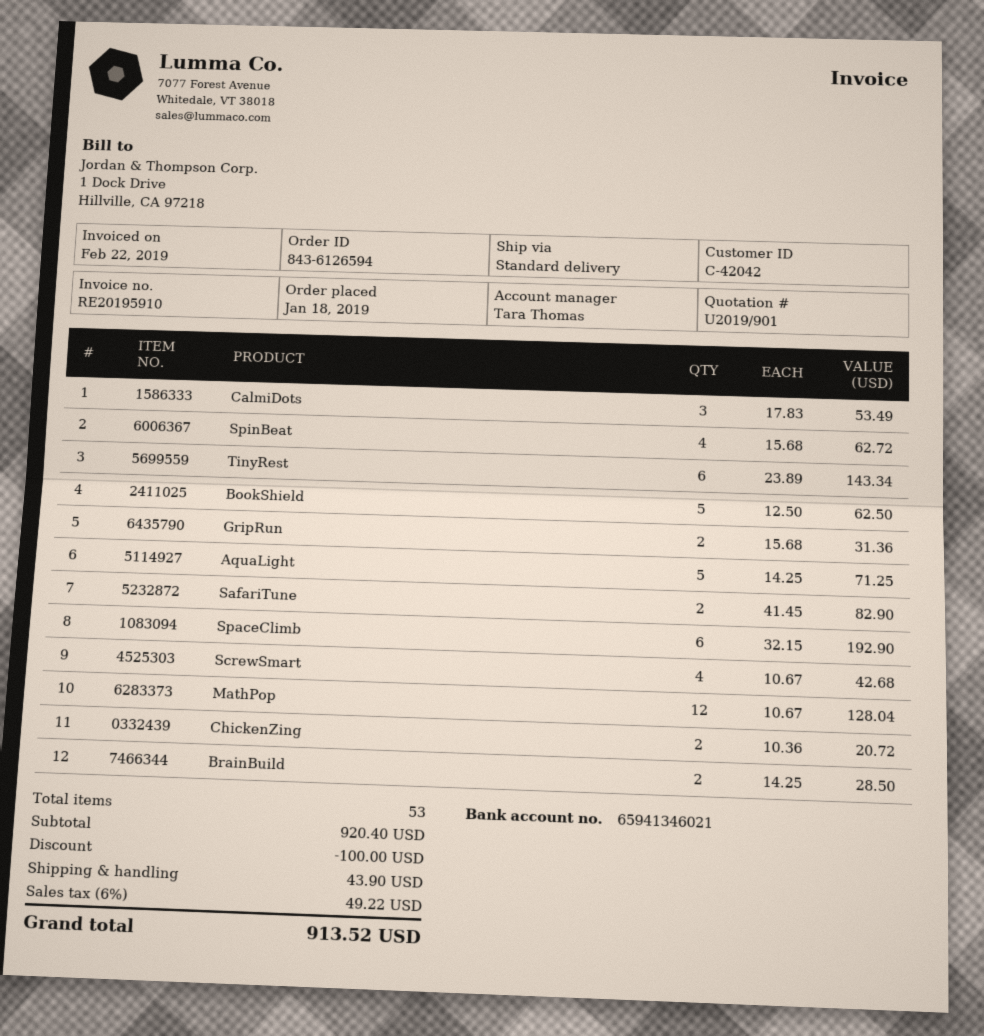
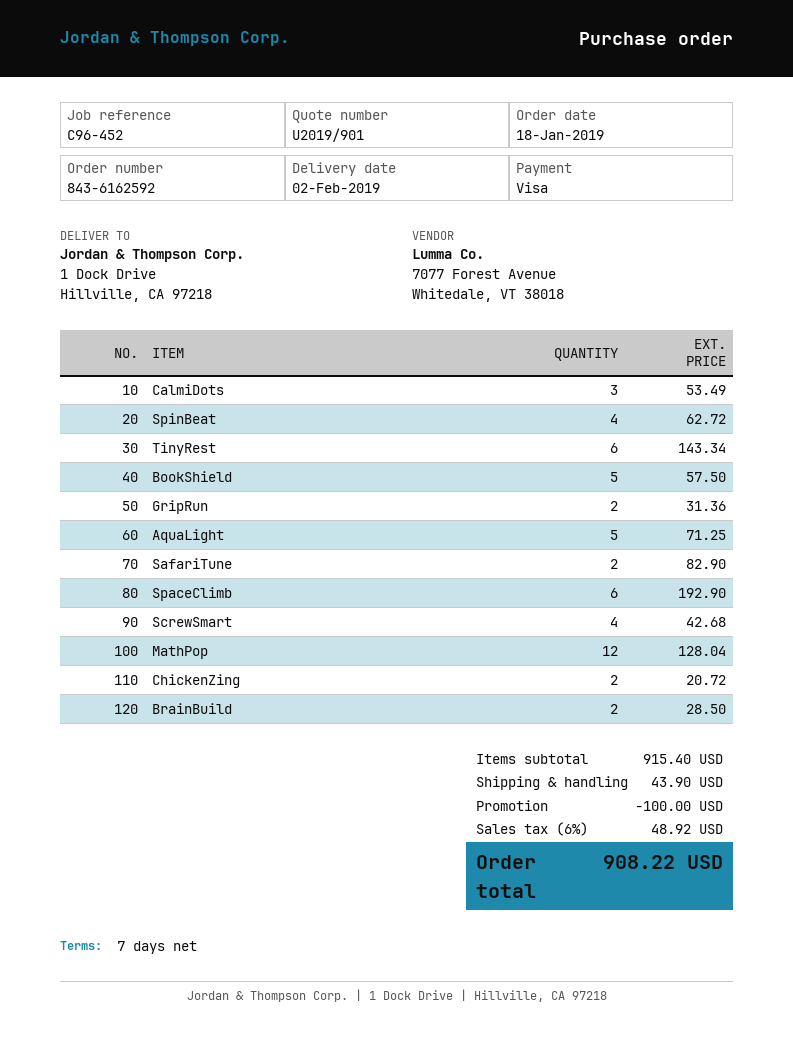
order number: 843-6126594 -> 843-6162592
BookShield: 5 for 62.50 -> 5 for 57.50
subtotal: 920.40 -> 915.40
tax: 6% = 49.22 -> 6% = 48.92
total: 913.52 -> 908.22

